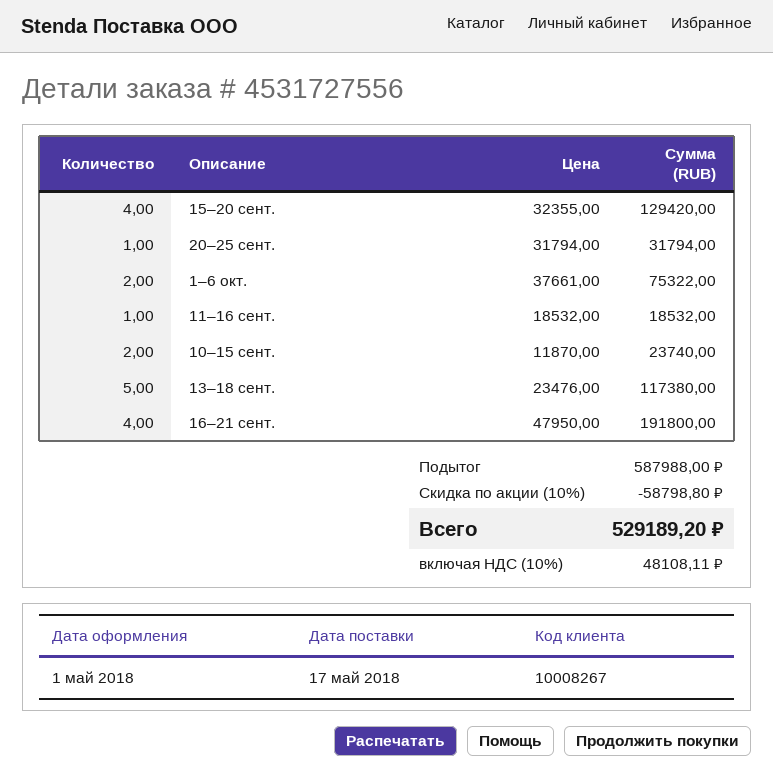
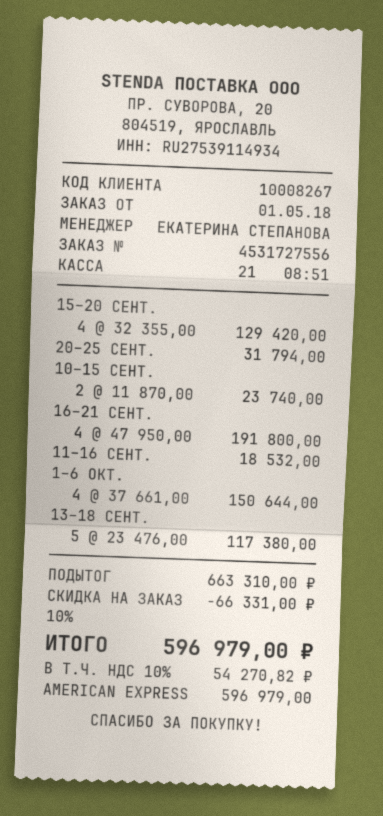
1–6 окт.: 2 x 37661.00 = 75322.00 -> 4 x 37661.00 = 150644.00
subtotal: 587988.00 -> 663310.00
discount: 10% = 58798.80 -> 10% = 66331.00
tax: 10% = 48108.11 -> 10% = 54270.82
total: 529189.20 -> 596979.00

